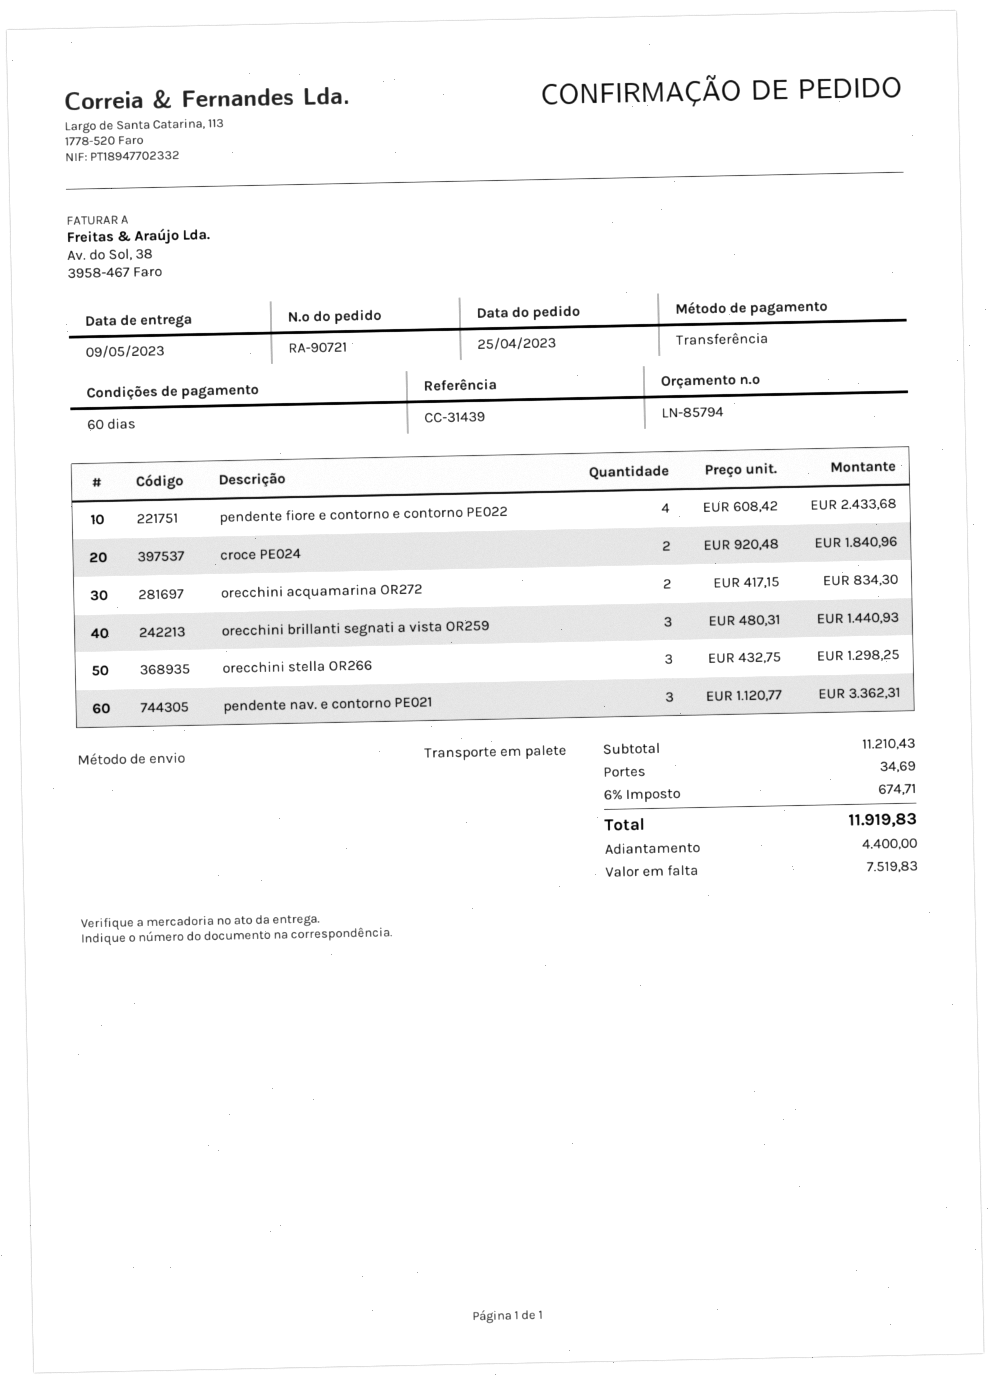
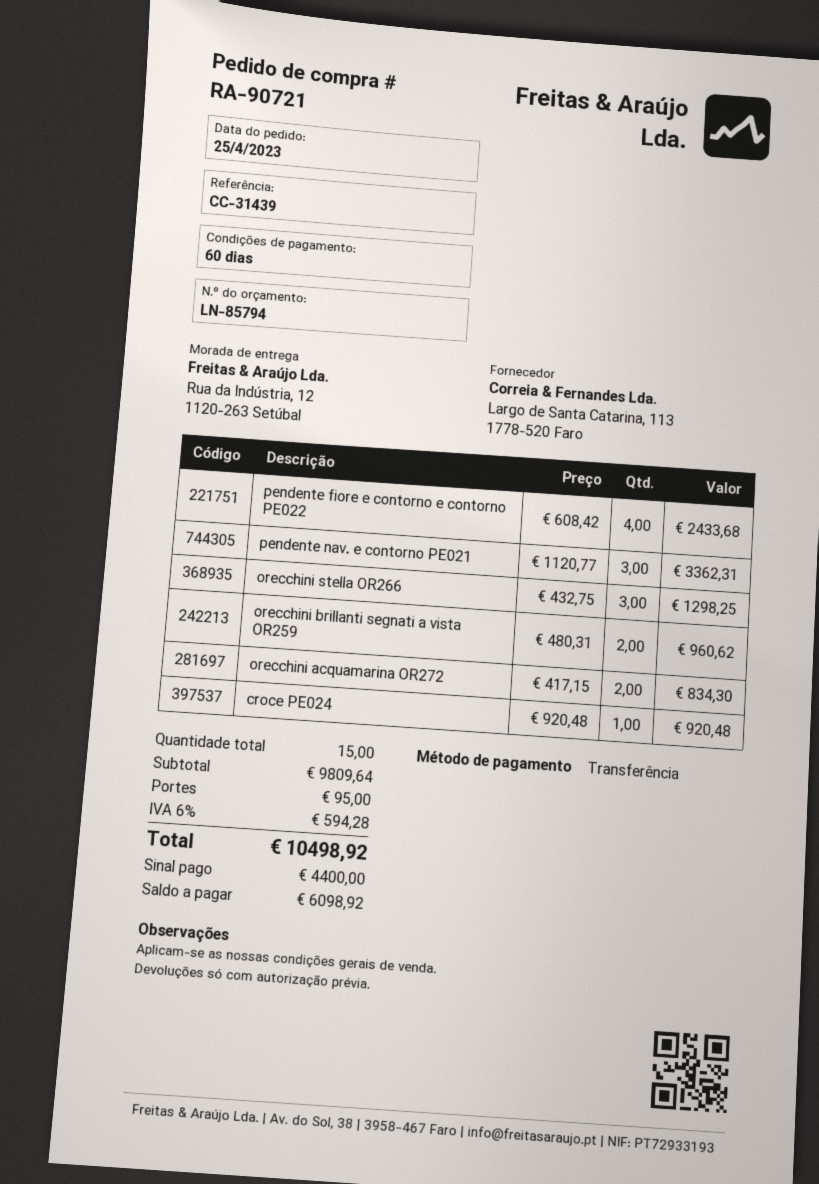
croce PE024: 2 x 920.48 = 1840.96 -> 1 x 920.48 = 920.48
orecchini brillanti segnati a vista OR259: 3 x 480.31 = 1440.93 -> 2 x 480.31 = 960.62
subtotal: 11210.43 -> 9809.64
shipping: 34.69 -> 95.00
tax: 6% = 674.71 -> 6% = 594.28
total: 11919.83 -> 10498.92
balance: 7519.83 -> 6098.92

